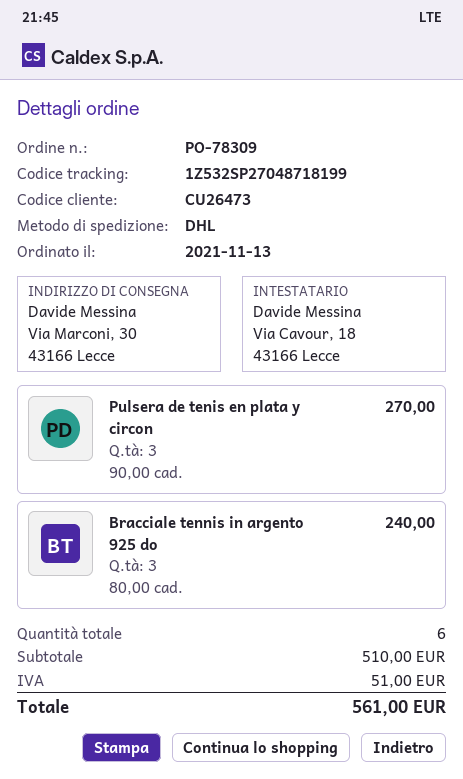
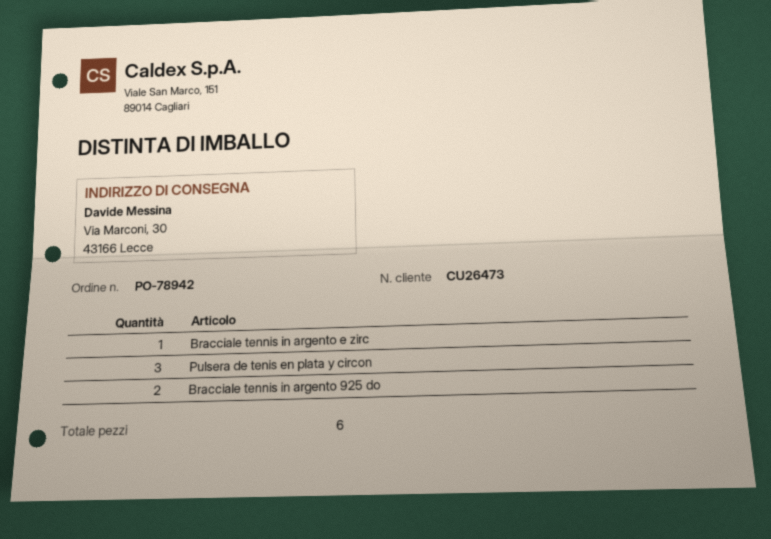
order number: PO-78309 -> PO-78942
Bracciale tennis in argento 925 do: 3 -> 2
Bracciale tennis in argento e zirc: none -> 1

